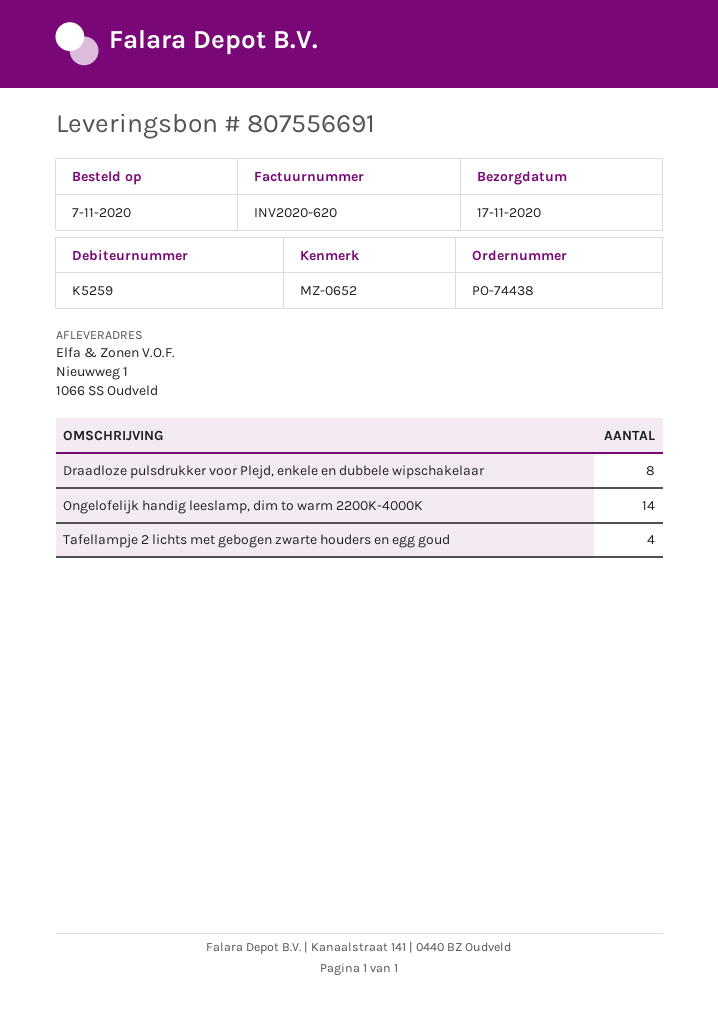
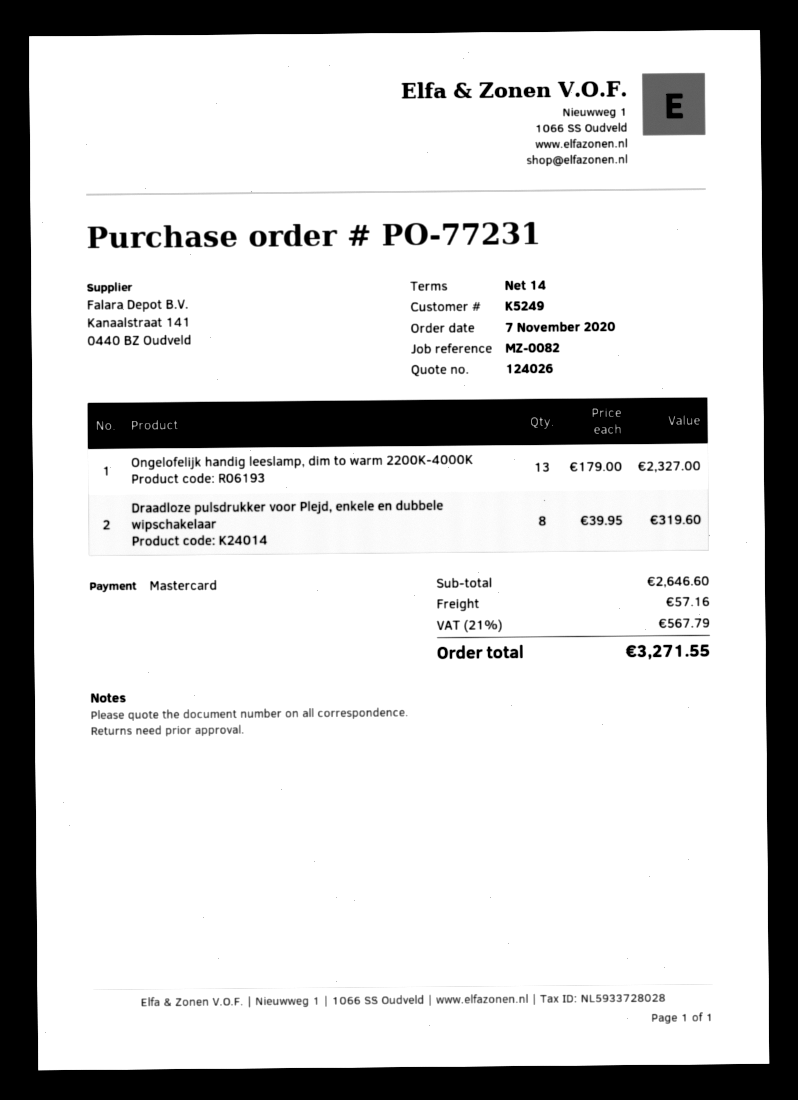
order number: PO-74438 -> PO-77231
customer number: K5259 -> K5249
reference: MZ-0652 -> MZ-0082
Ongelofelijk handig leeslamp, dim to warm 2200K-4000K: 14 -> 13
Tafellampje 2 lichts met gebogen zwarte houders en egg goud: 4 -> none

